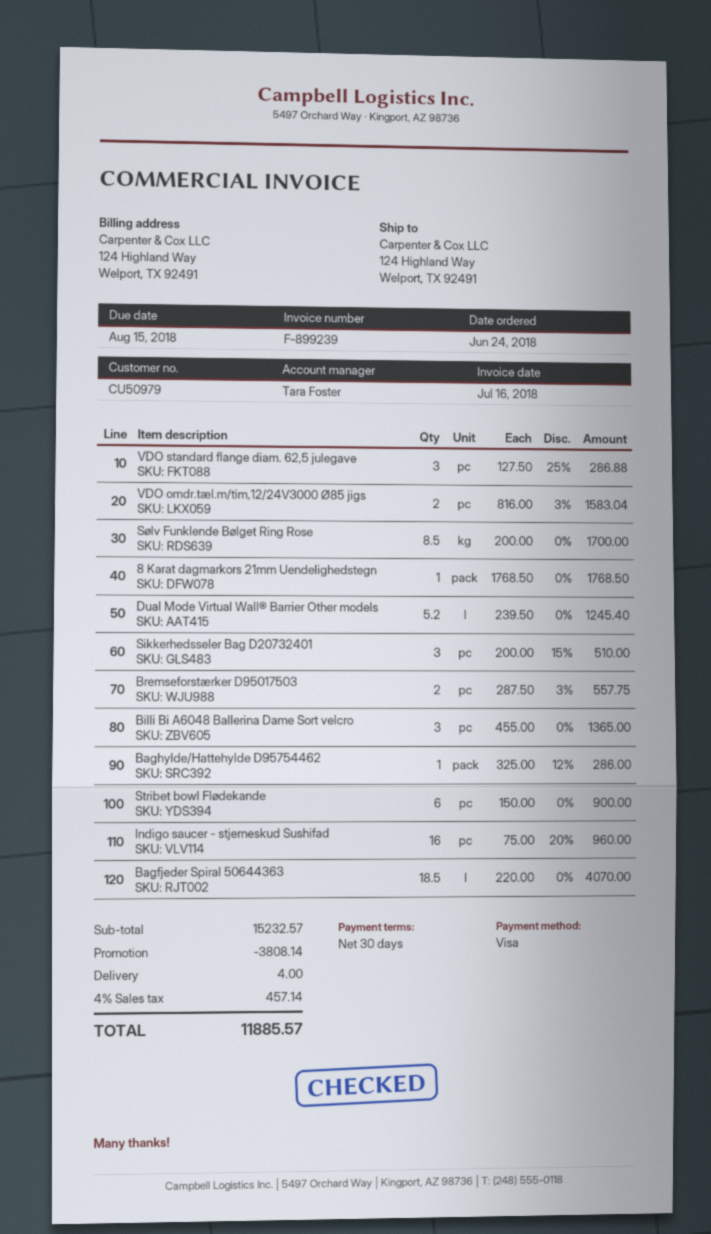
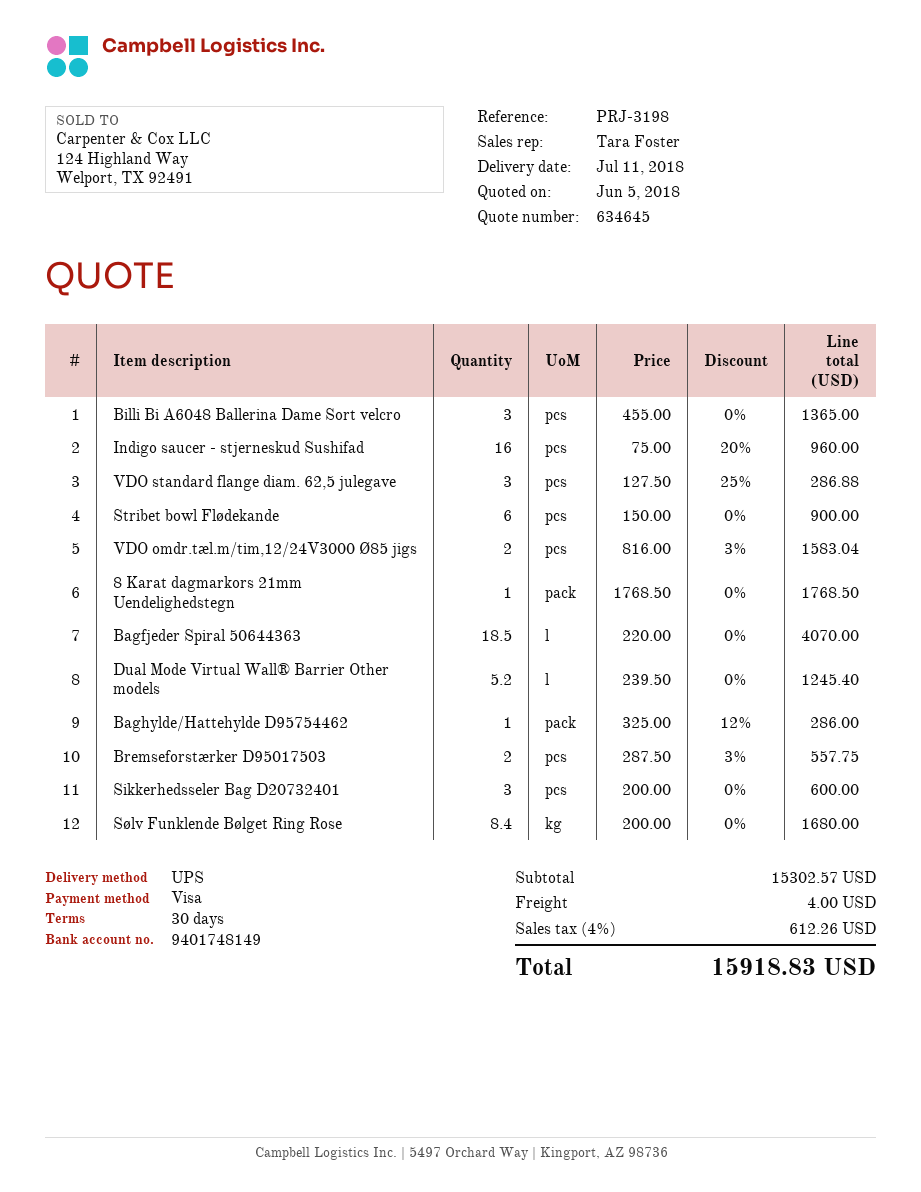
Sølv Funklende Bølget Ring Rose: 8.5 x 200.00 = 1700.00 -> 8.4 x 200.00 = 1680.00
Sikkerhedsseler Bag D20732401: 3 x 200.00 - 15% = 510.00 -> 3 x 200.00 = 600.00
subtotal: 15232.57 -> 15302.57
discount: 3808.14 -> none
tax: 4% = 457.14 -> 4% = 612.26
total: 11885.57 -> 15918.83

